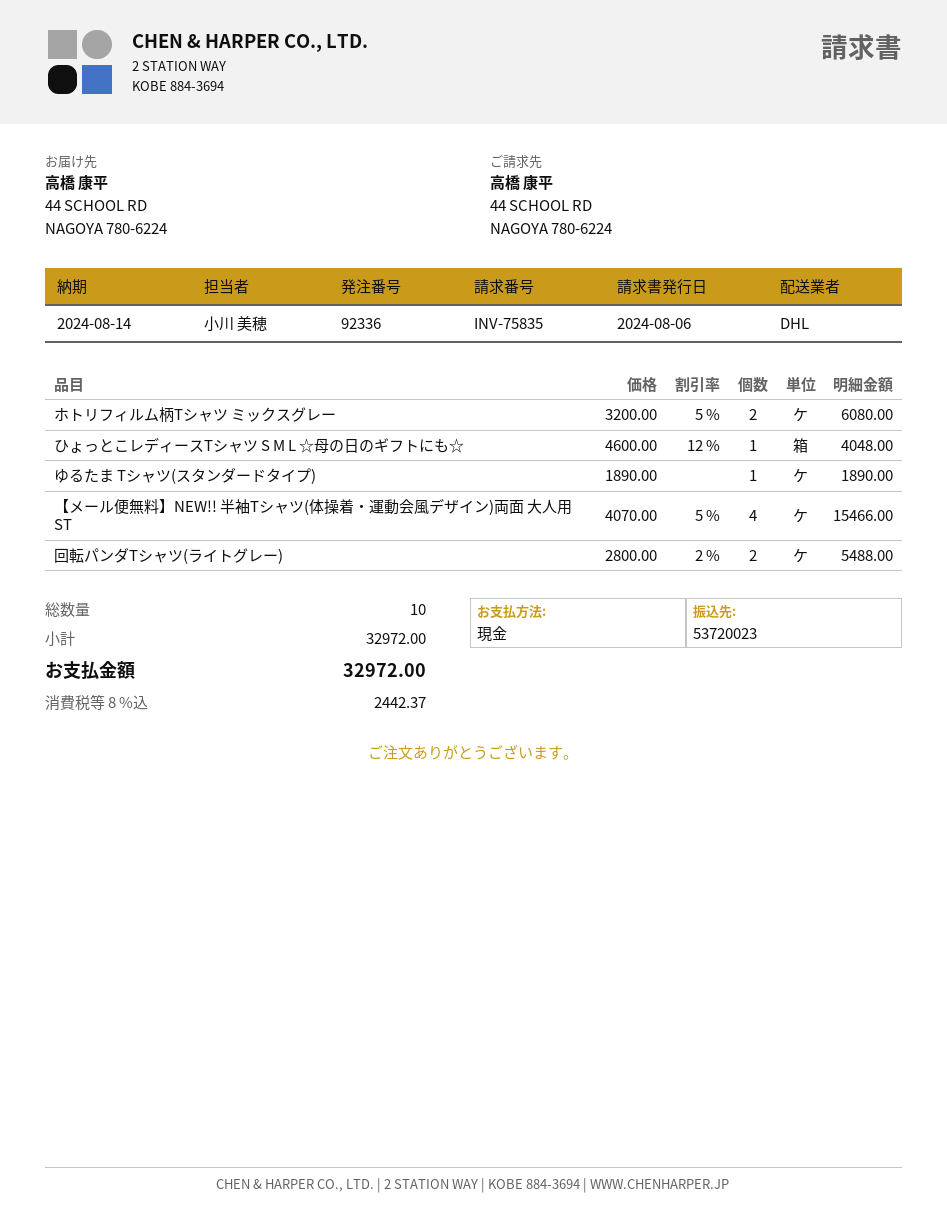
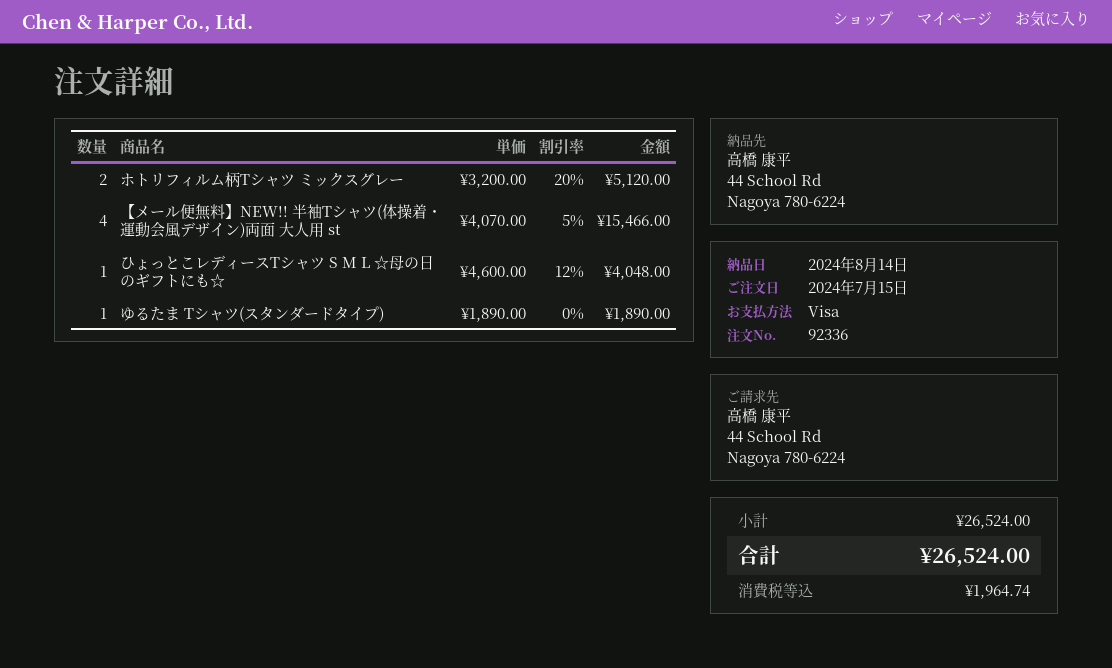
payment method: cash -> Visa
ホトリフィルム柄Tシャツ ミックスグレー: 2 x 3200.00 - 5% = 6080.00 -> 2 x 3200.00 - 20% = 5120.00
回転パンダTシャツ(ライトグレー): 2 x 2800.00 - 2% = 5488.00 -> none
subtotal: 32972.00 -> 26524.00
tax: 2442.37 -> 1964.74
total: 32972.00 -> 26524.00

